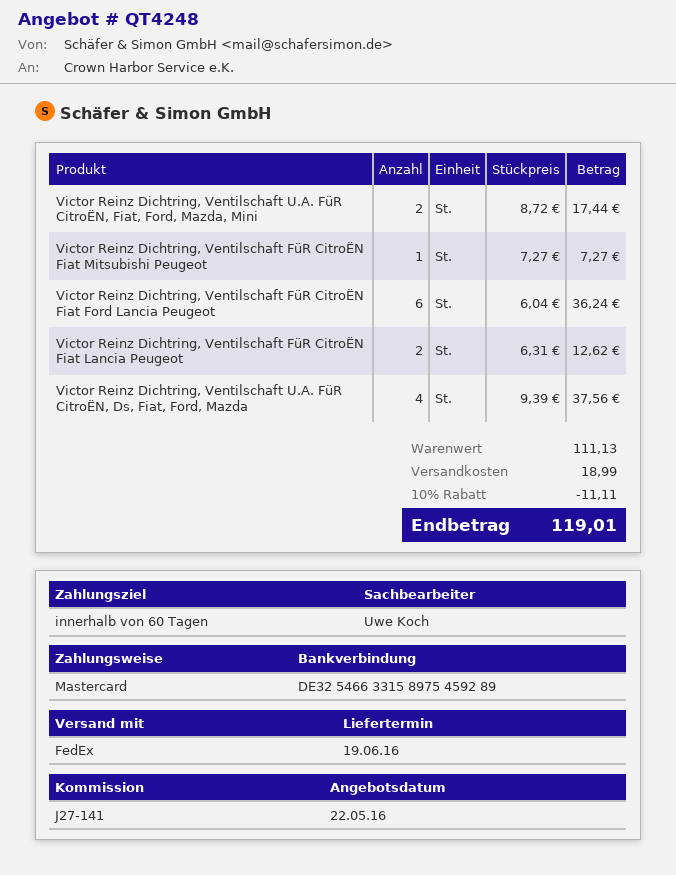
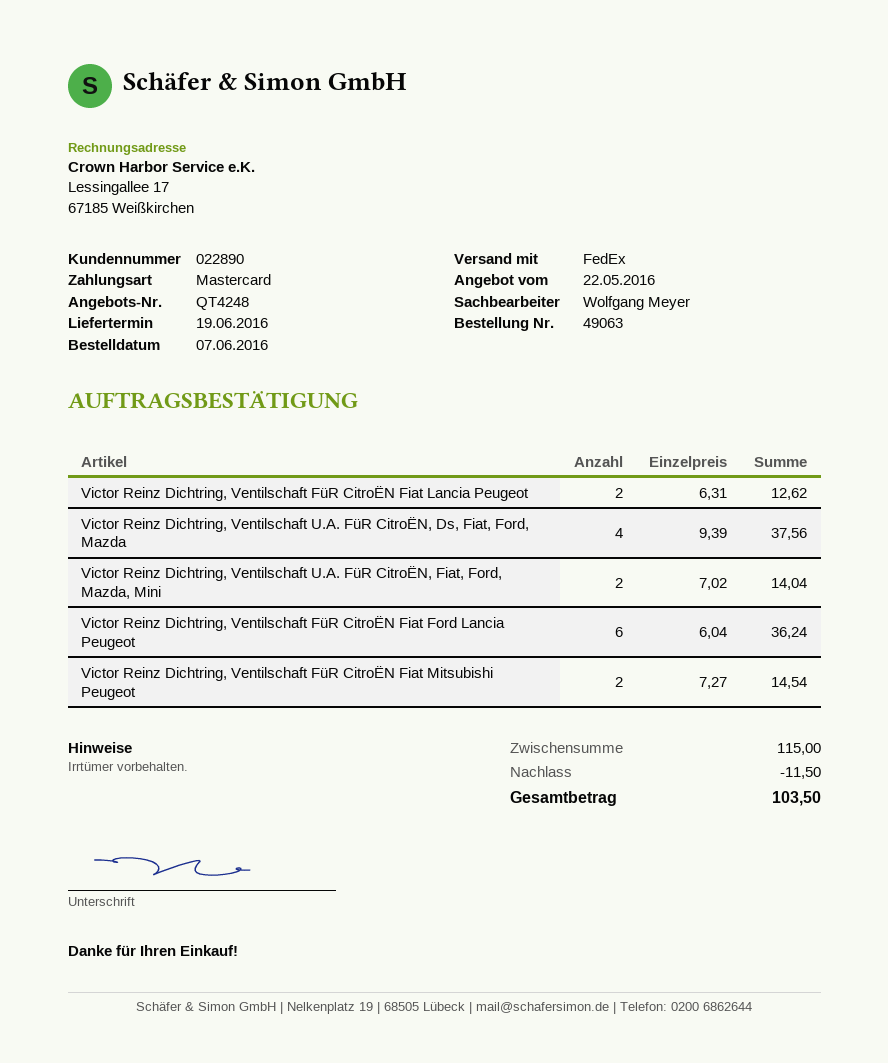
sales rep: Uwe Koch -> Wolfgang Meyer
Victor Reinz Dichtring, Ventilschaft U.A. FüR CitroËN, Fiat, Ford, Mazda, Mini: 2 x 8.72 = 17.44 -> 2 x 7.02 = 14.04
Victor Reinz Dichtring, Ventilschaft FüR CitroËN Fiat Mitsubishi Peugeot: 1 x 7.27 = 7.27 -> 2 x 7.27 = 14.54
subtotal: 111.13 -> 115.00
discount: 11.11 -> 11.50
shipping: 18.99 -> none
total: 119.01 -> 103.50

